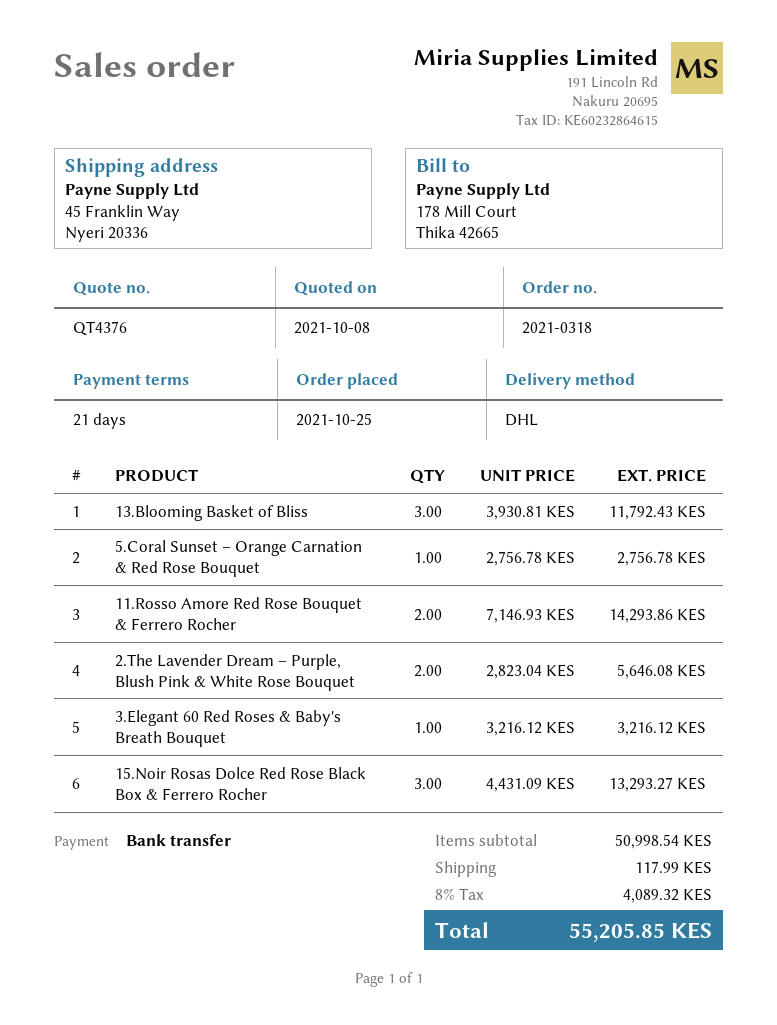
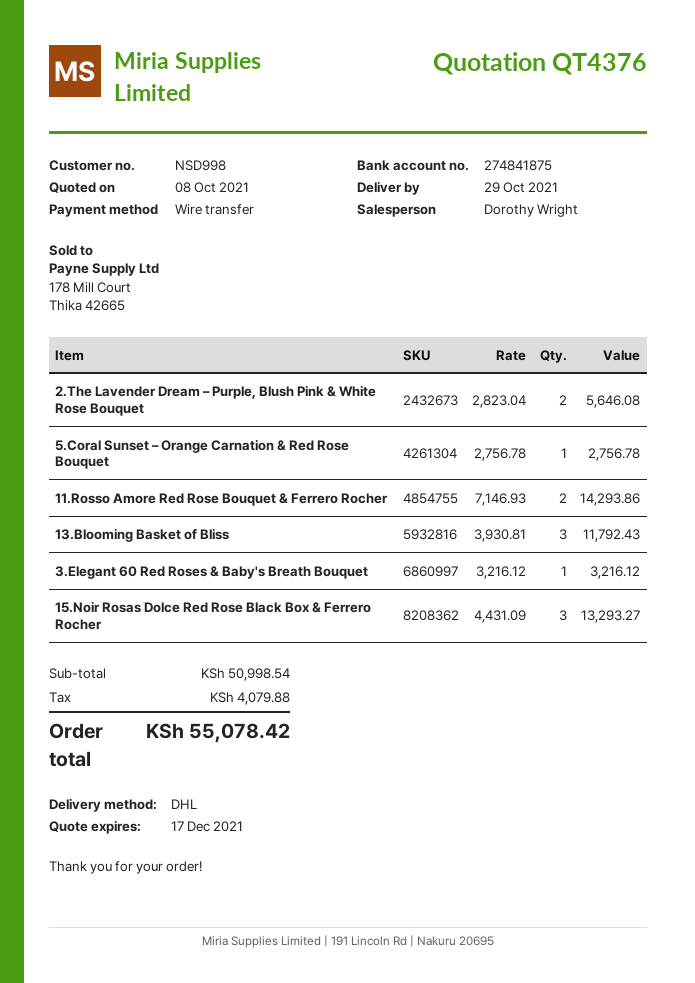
shipping: 117.99 -> none
tax: 4089.32 -> 4079.88
total: 55205.85 -> 55078.42

